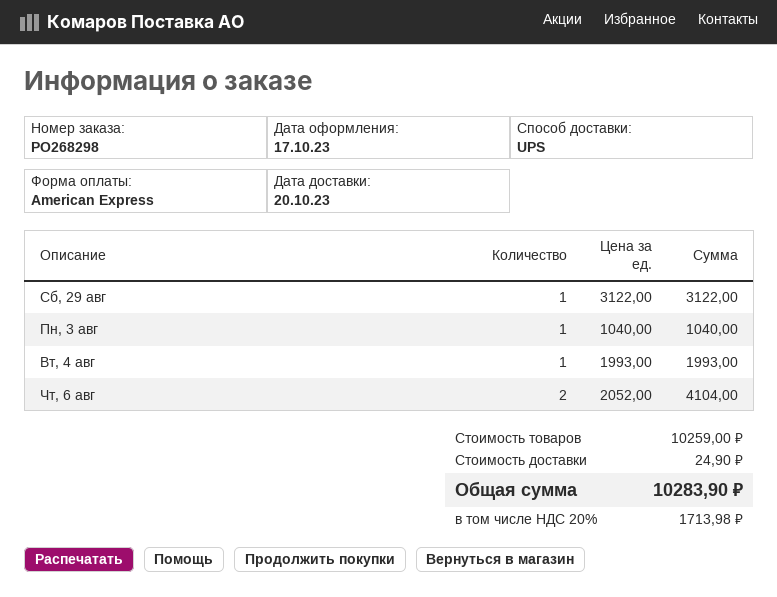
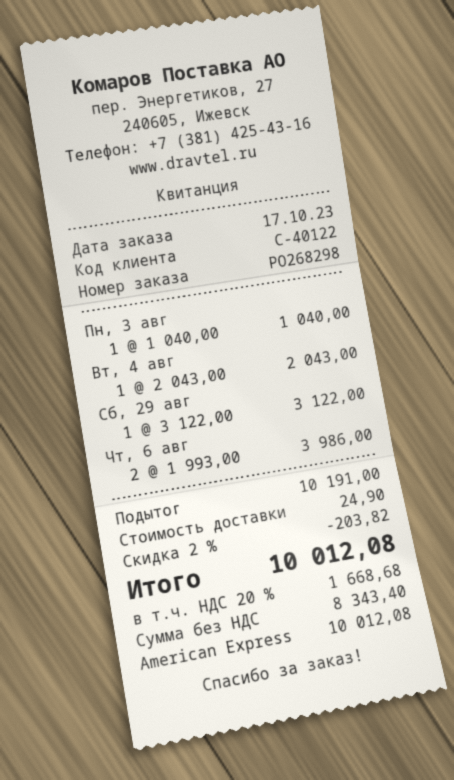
Вт, 4 авг: 1 x 1993.00 = 1993.00 -> 1 x 2043.00 = 2043.00
Чт, 6 авг: 2 x 2052.00 = 4104.00 -> 2 x 1993.00 = 3986.00
subtotal: 10259.00 -> 10191.00
discount: none -> 2% = 203.82
tax: 20% = 1713.98 -> 20% = 1668.68
total: 10283.90 -> 10012.08

